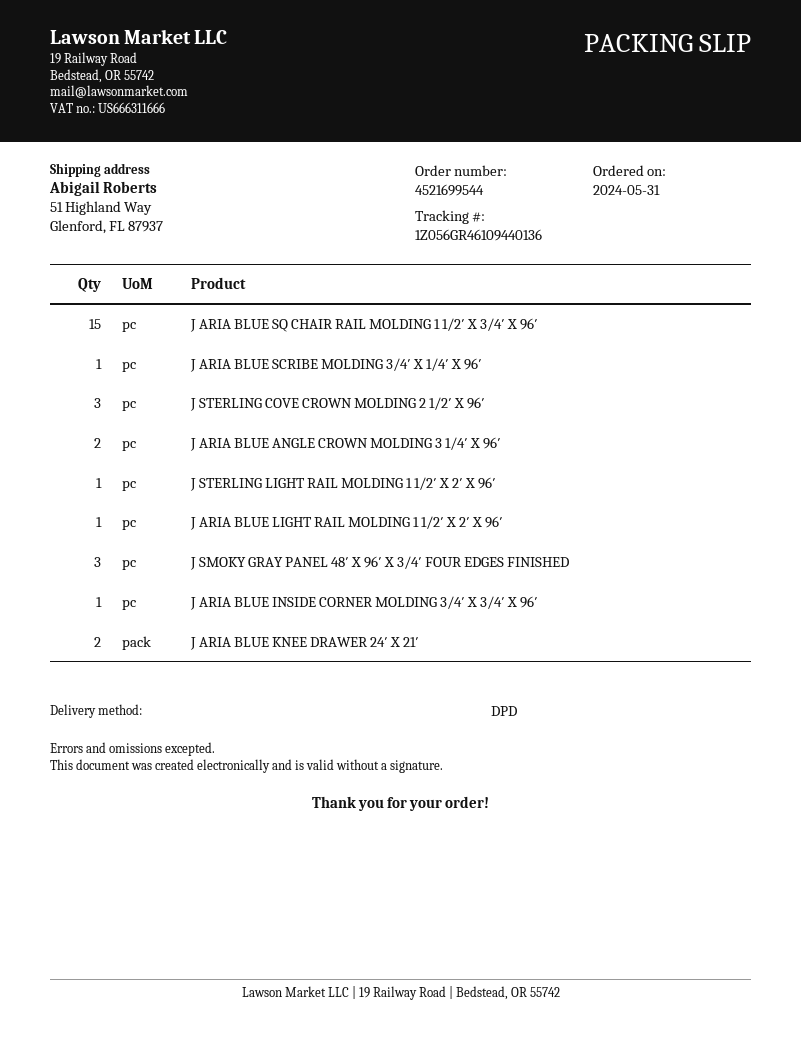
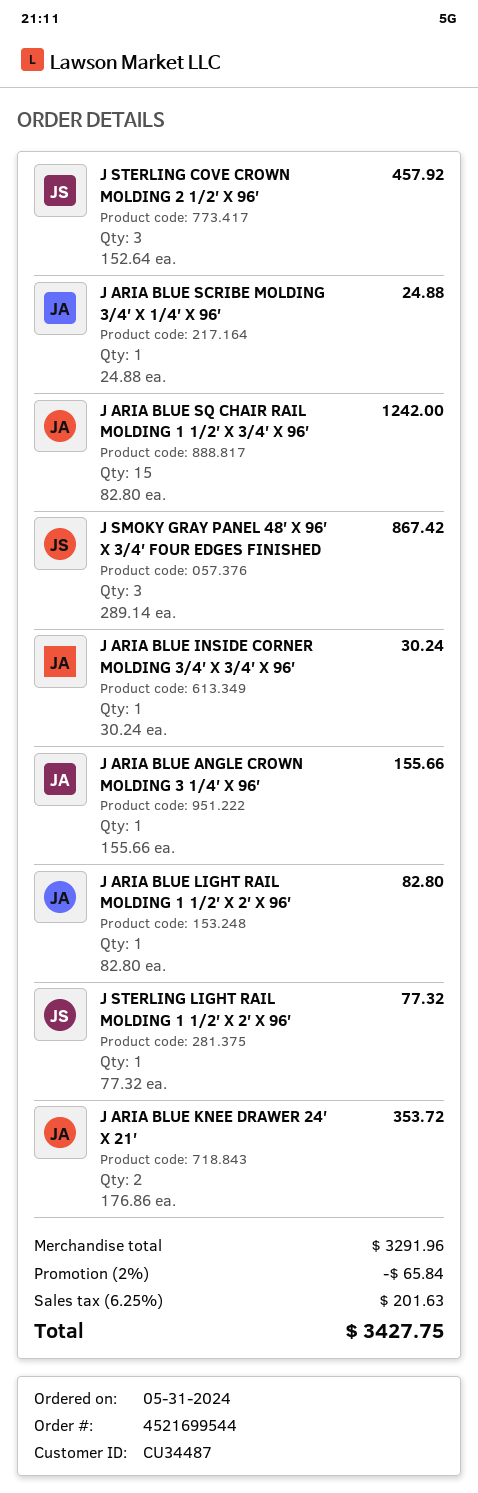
J ARIA BLUE ANGLE CROWN MOLDING 3 1/4′ X 96′: 2 -> 1

